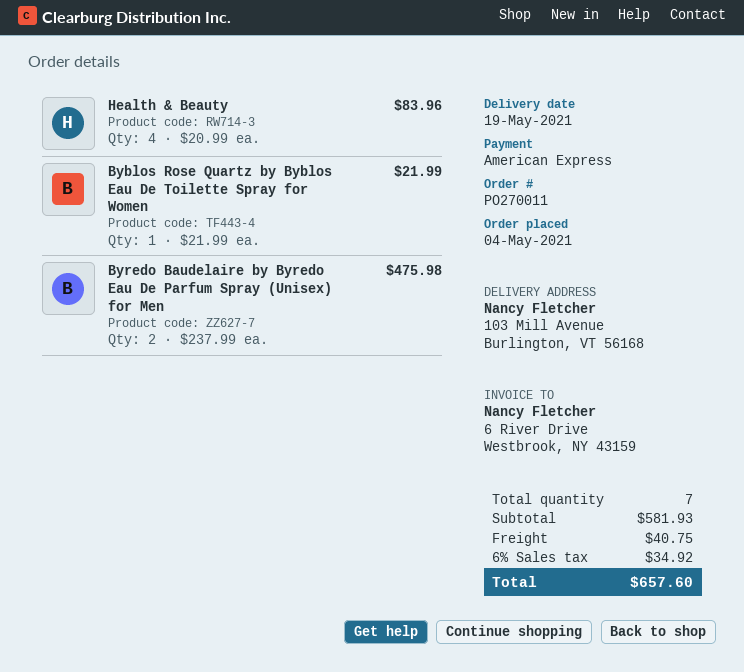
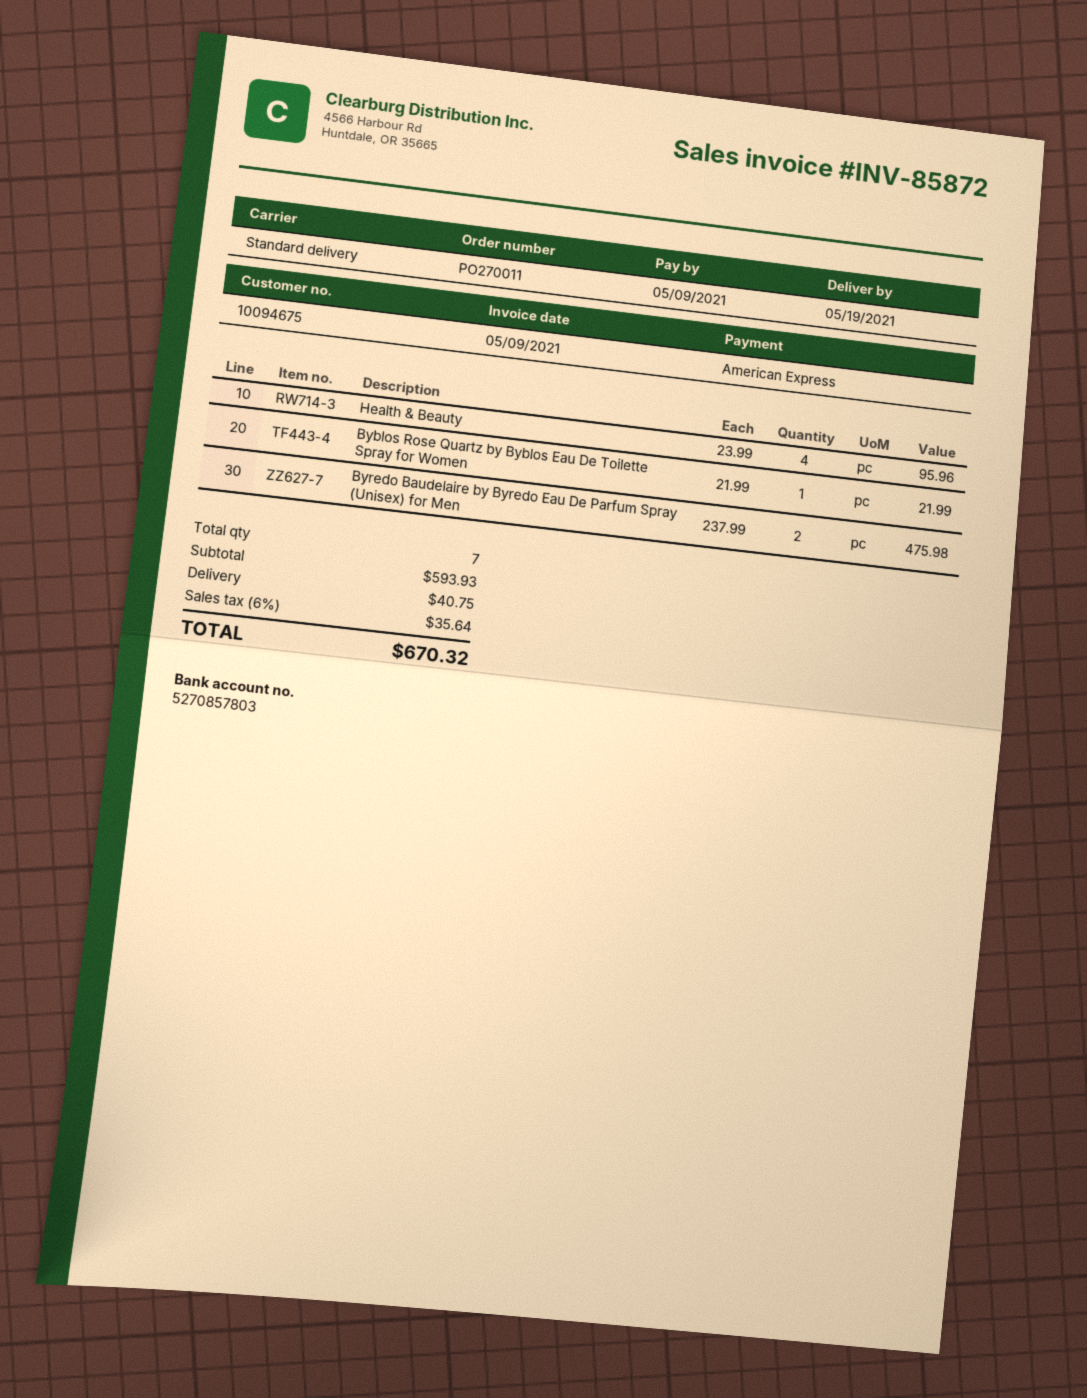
Health & Beauty: 4 x 20.99 = 83.96 -> 4 x 23.99 = 95.96
subtotal: 581.93 -> 593.93
tax: 6% = 34.92 -> 6% = 35.64
total: 657.60 -> 670.32

